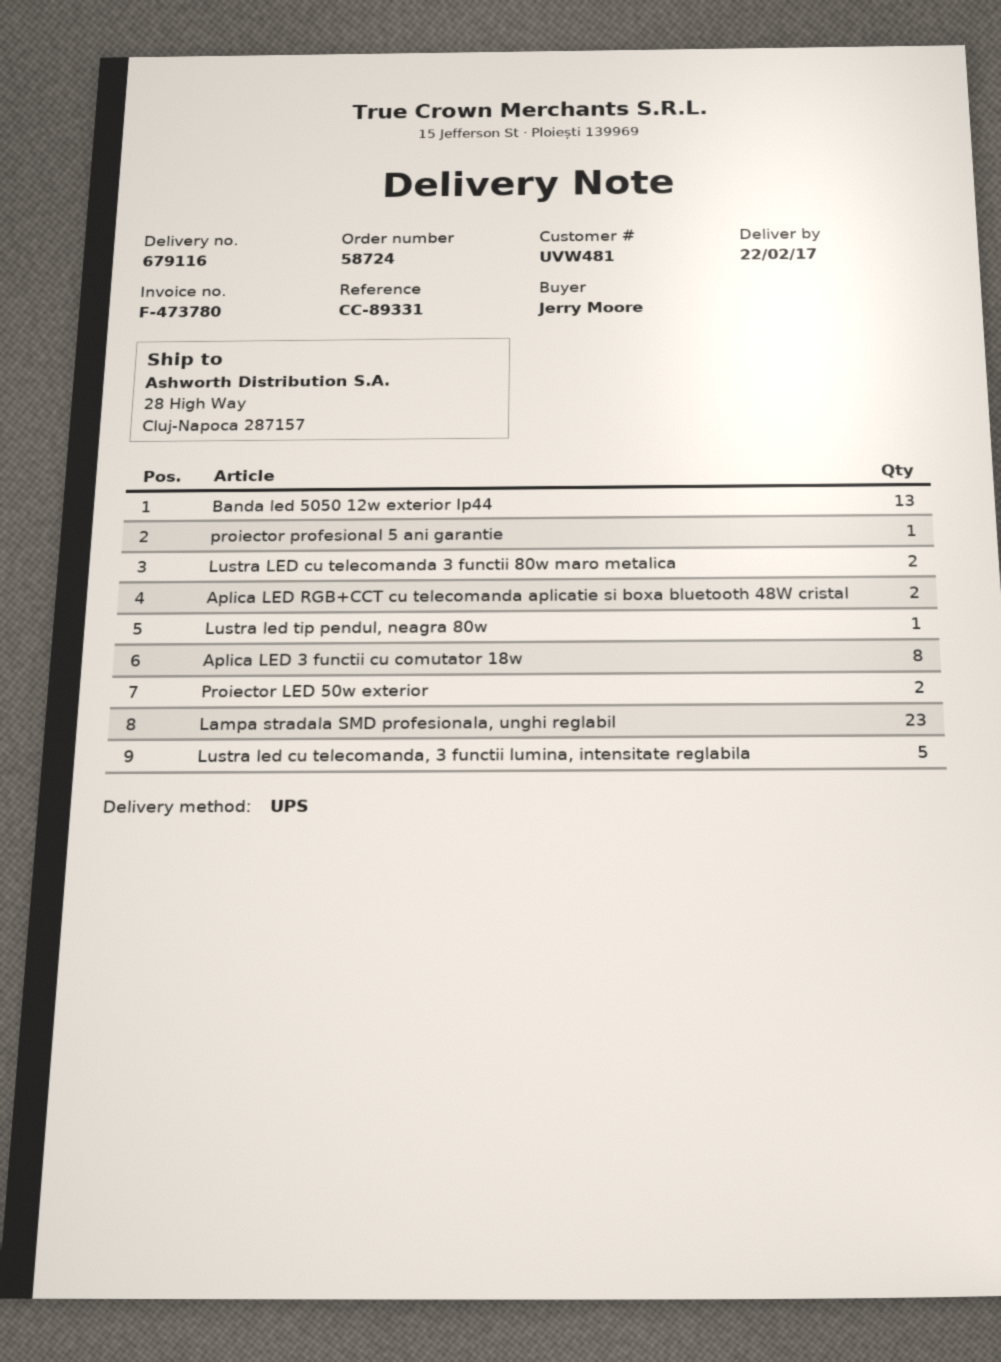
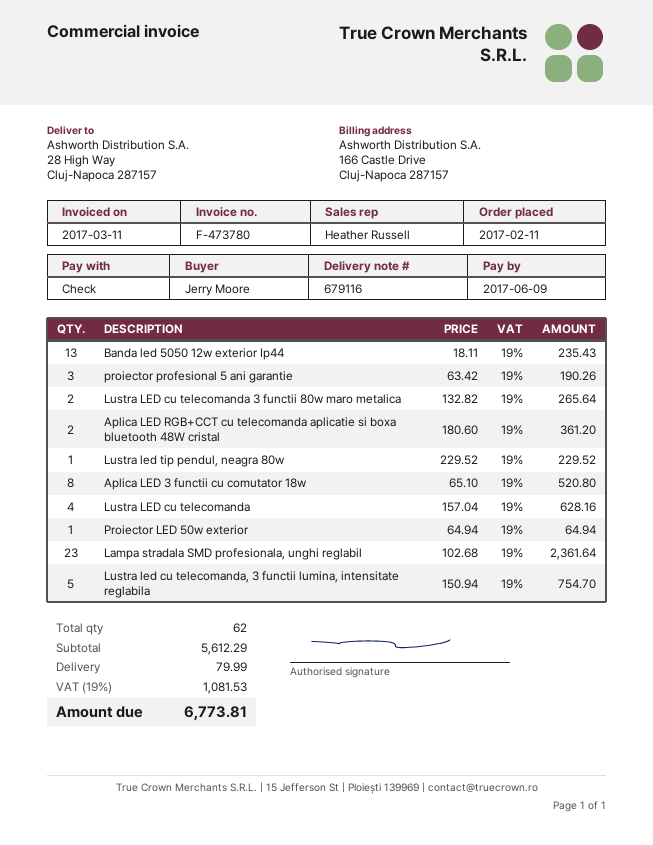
proiector profesional 5 ani garantie: 1 -> 3
Proiector LED 50w exterior: 2 -> 1
Lustra LED cu telecomanda: none -> 4

